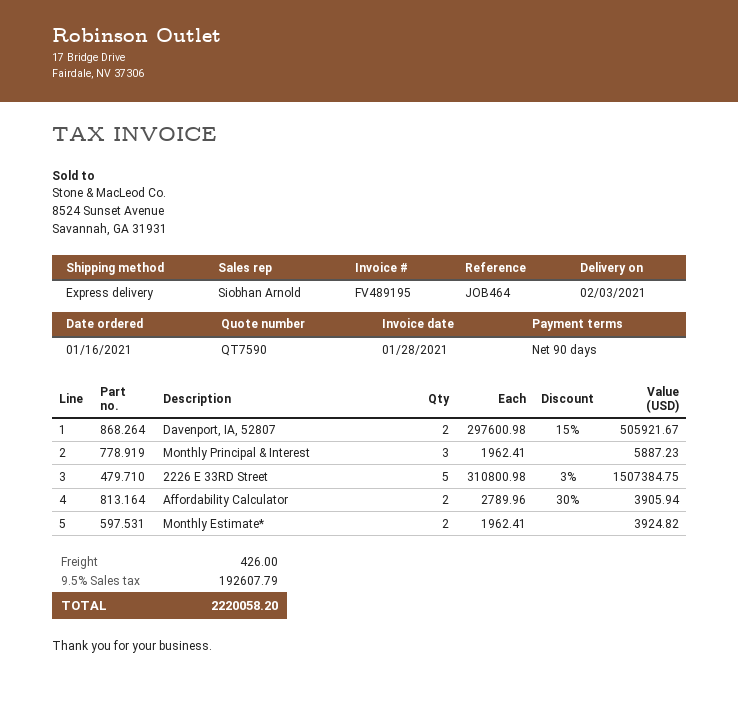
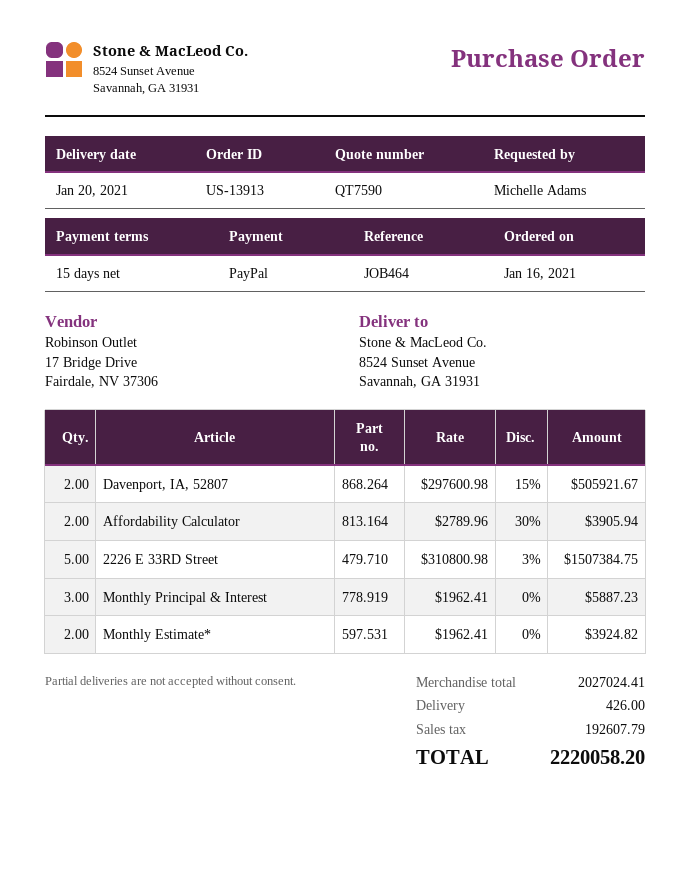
delivery date: 2021-02-03 -> 2021-01-20
payment terms: 90 days -> 15 days

